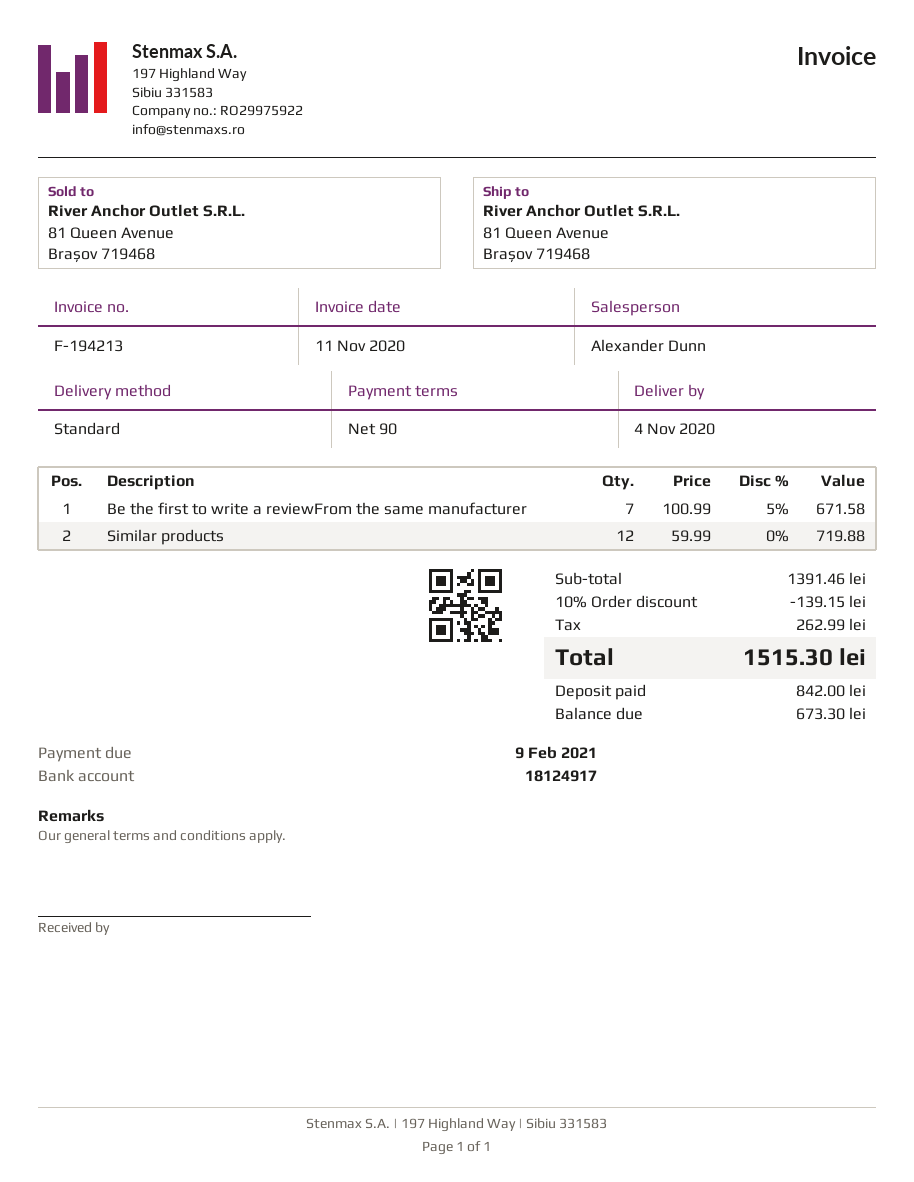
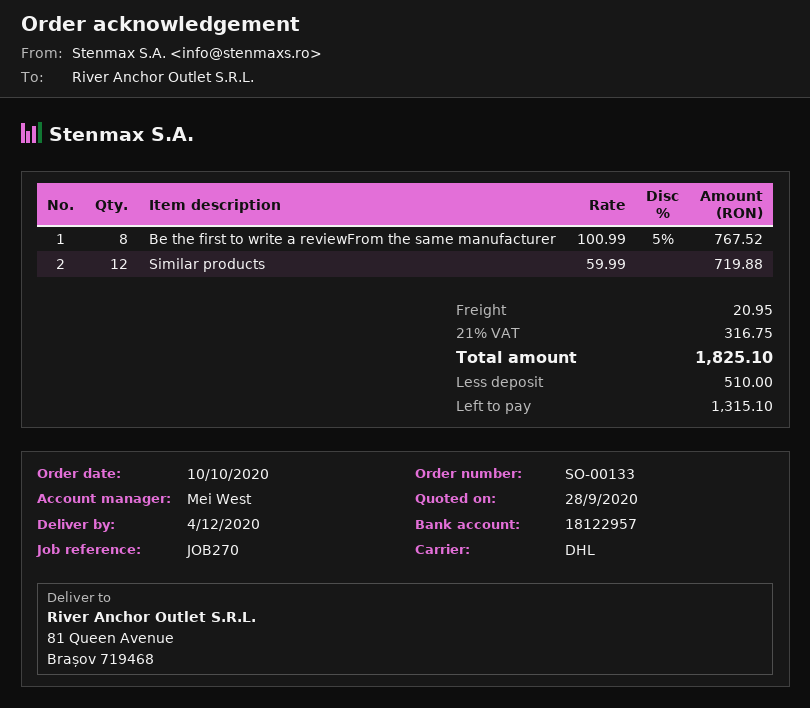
delivery date: 2020-11-04 -> 2020-12-04
sales rep: Alexander Dunn -> Mei West
bank account: 18124917 -> 18122957
shipping method: standard -> DHL
Be the first to write a reviewFrom the same manufacturer: 7 x 100.99 - 5% = 671.58 -> 8 x 100.99 - 5% = 767.52
discount: 10% = 139.15 -> none
shipping: none -> 20.95
tax: 262.99 -> 316.75
total: 1515.30 -> 1825.10
deposit: 842.00 -> 510.00
balance: 673.30 -> 1315.10

